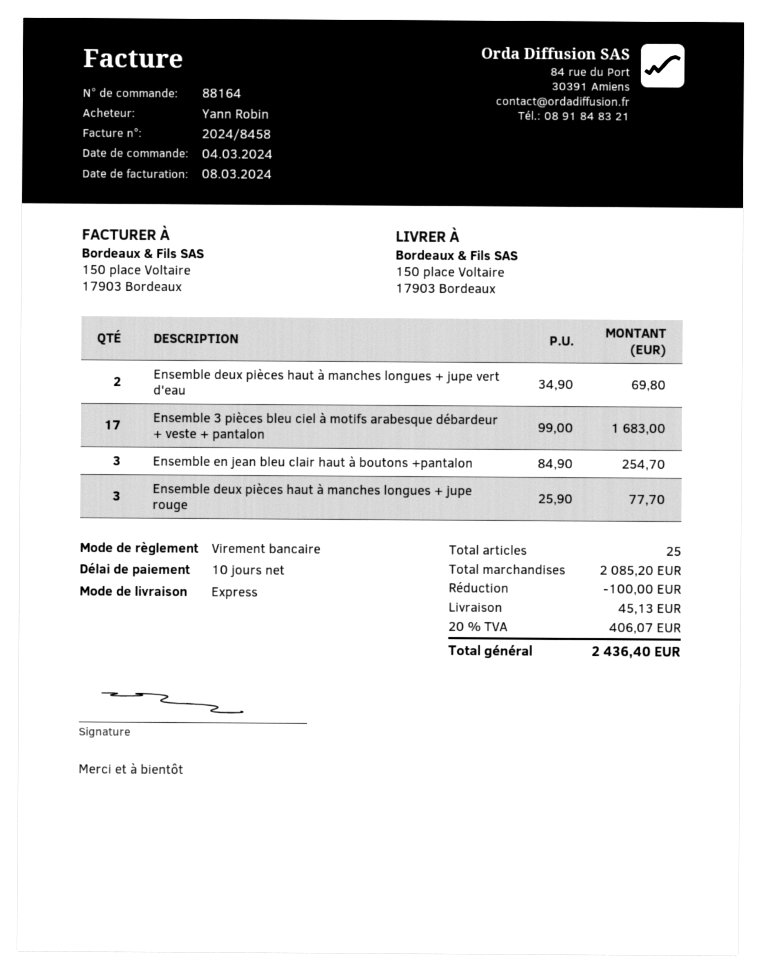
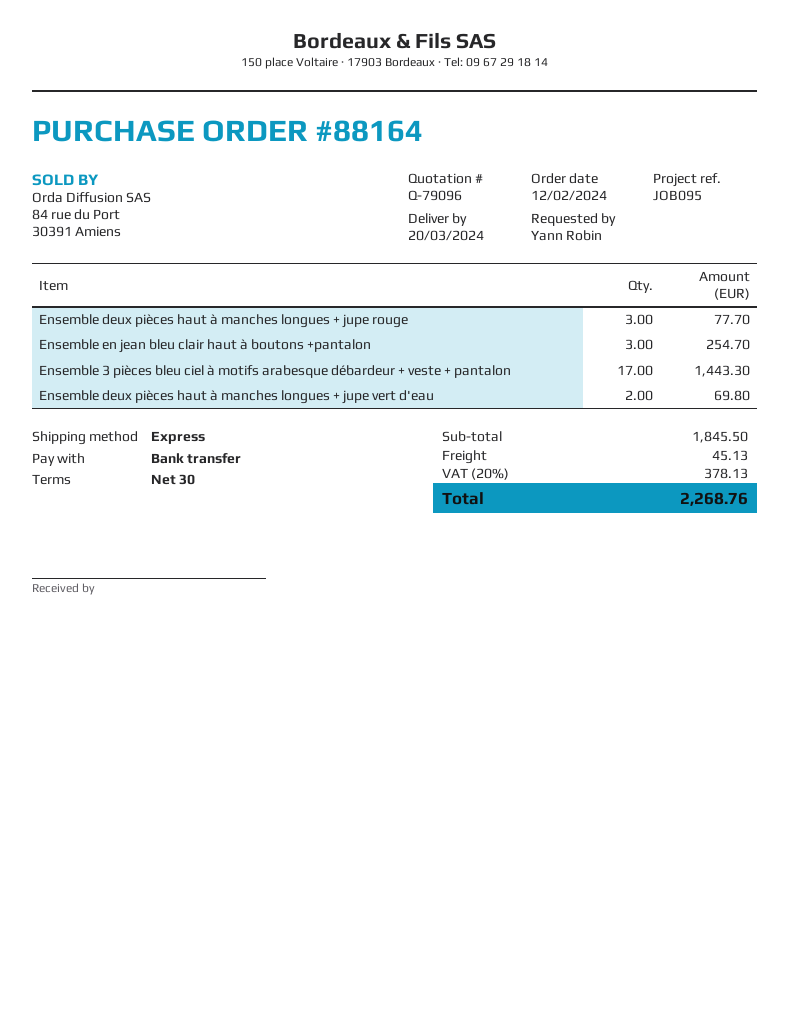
order date: 2024-03-04 -> 2024-02-12
payment terms: 10 days -> 30 days
Ensemble 3 pièces bleu ciel à motifs arabesque débardeur + veste + pantalon: 17 for 1683.00 -> 17 for 1443.30
subtotal: 2085.20 -> 1845.50
discount: 100.00 -> none
tax: 20% = 406.07 -> 20% = 378.13
total: 2436.40 -> 2268.76

